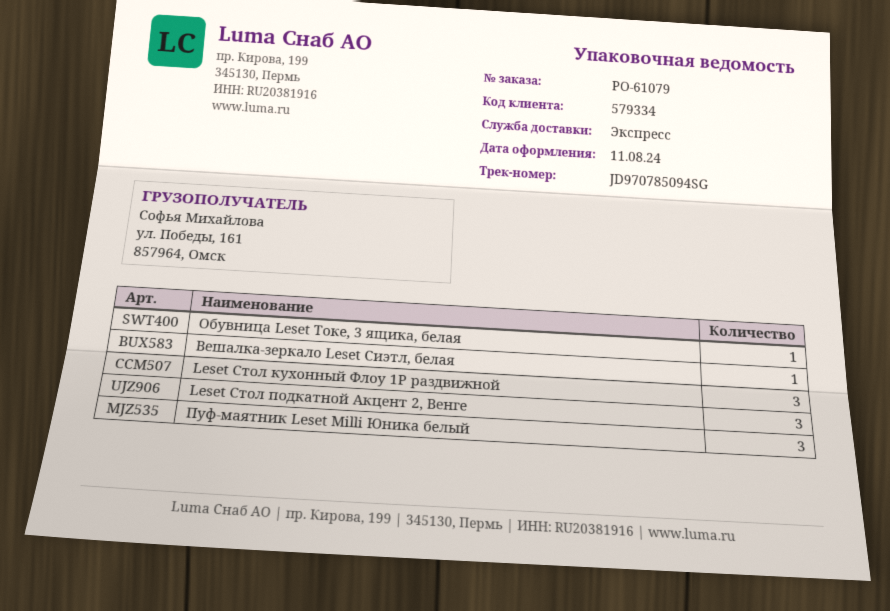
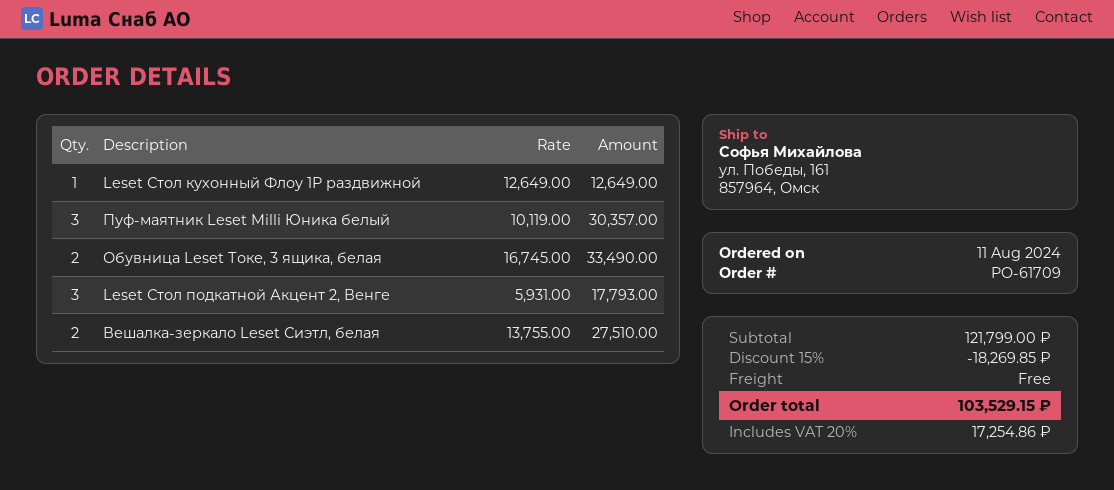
order number: PO-61079 -> PO-61709
Обувница Leset Токе, 3 ящика, белая: 1 -> 2
Вешалка-зеркало Leset Сиэтл, белая: 1 -> 2
Leset Стол кухонный Флоу 1Р раздвижной: 3 -> 1

